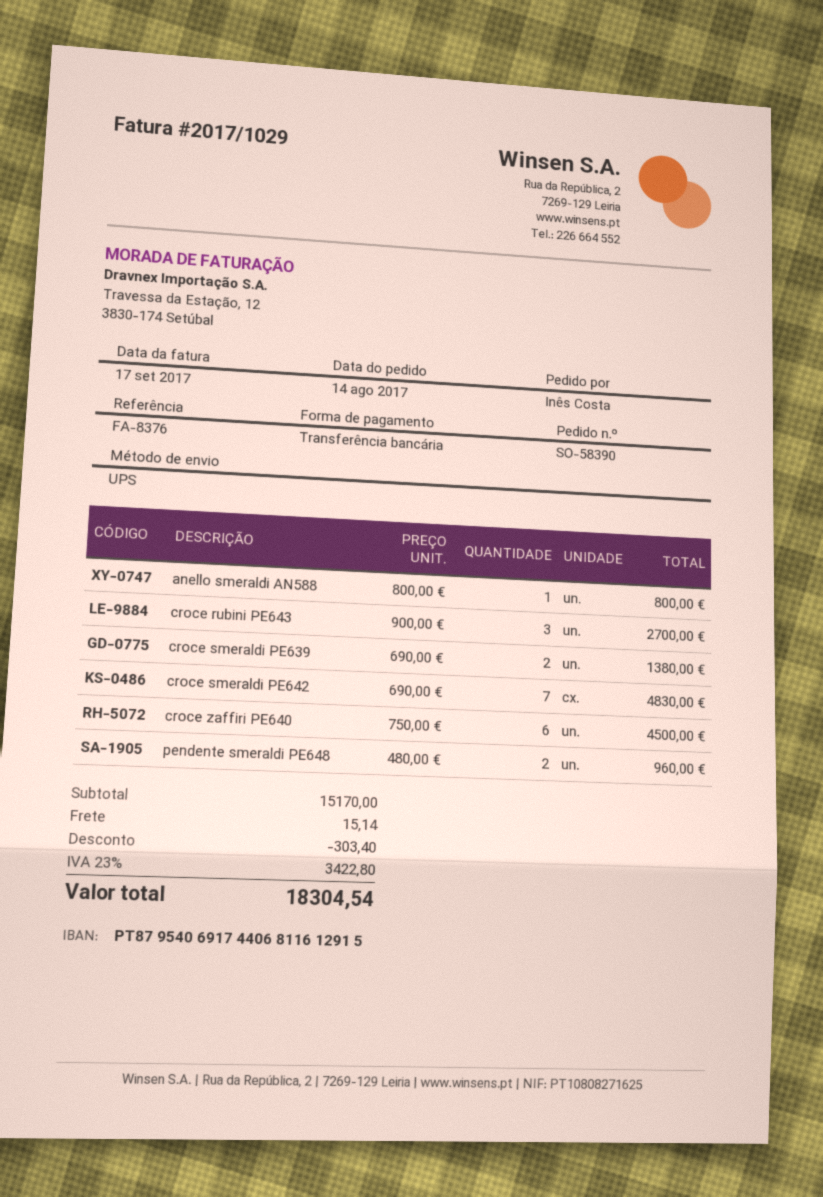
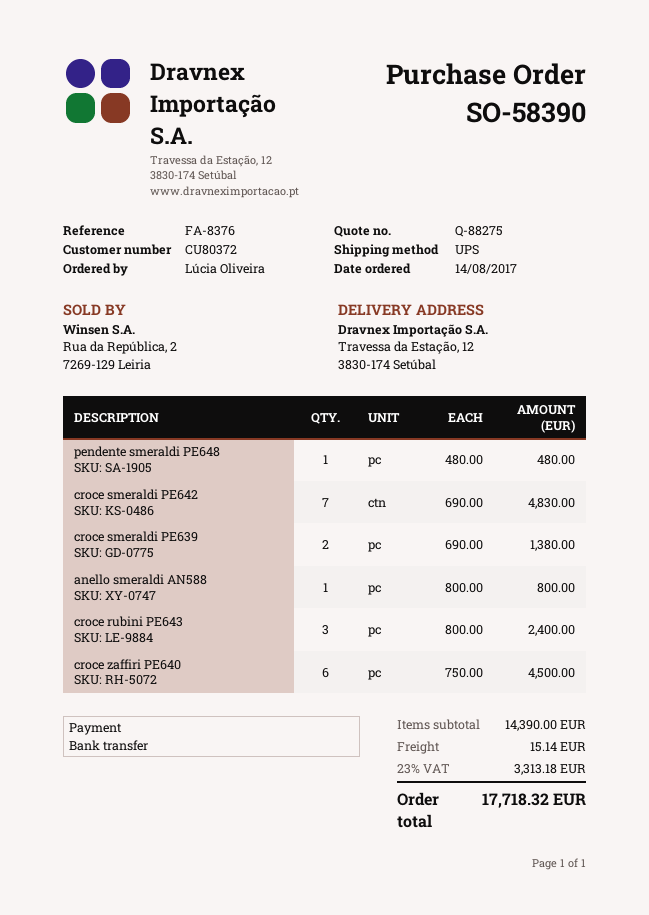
ordered by: Inês Costa -> Lúcia Oliveira
croce rubini PE643: 3 x 900.00 = 2700.00 -> 3 x 800.00 = 2400.00
pendente smeraldi PE648: 2 x 480.00 = 960.00 -> 1 x 480.00 = 480.00
subtotal: 15170.00 -> 14390.00
discount: 303.40 -> none
tax: 23% = 3422.80 -> 23% = 3313.18
total: 18304.54 -> 17718.32

